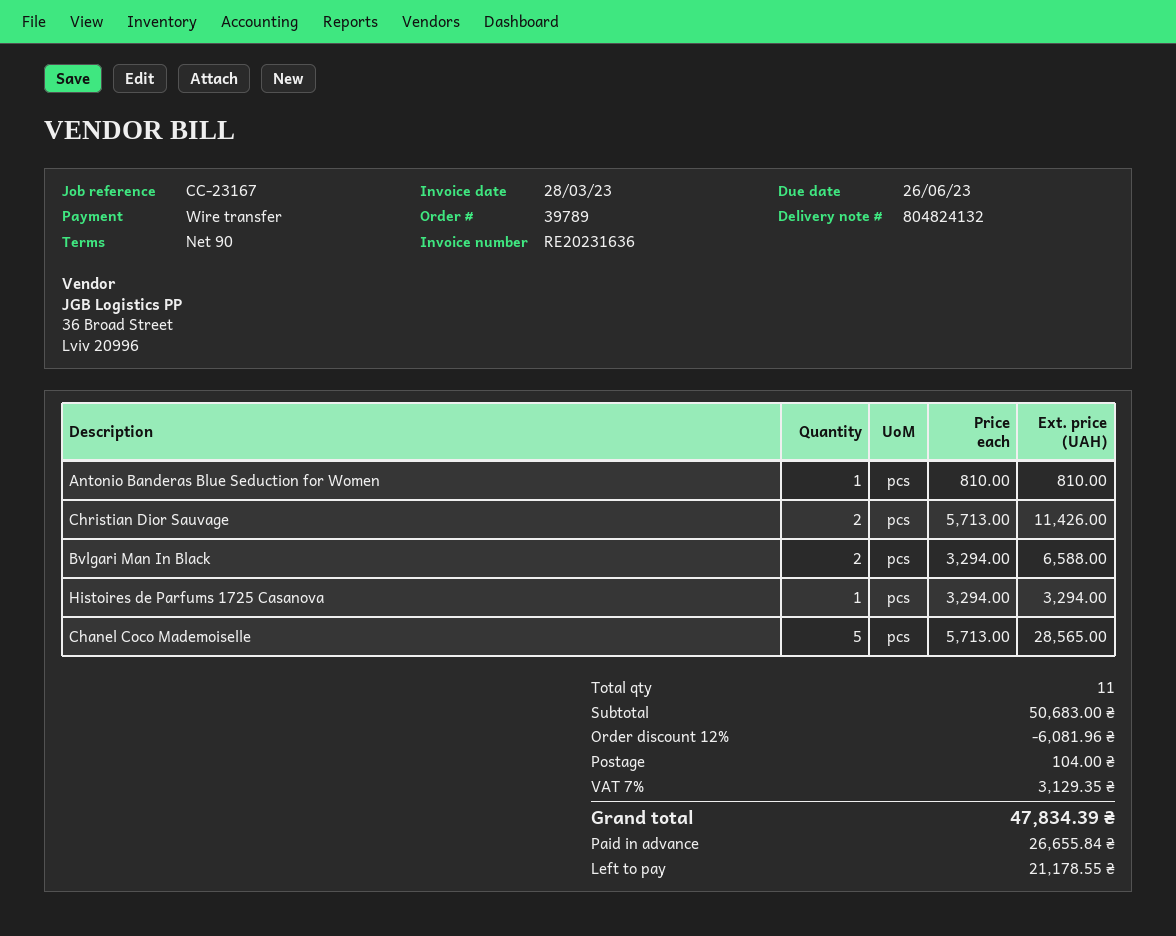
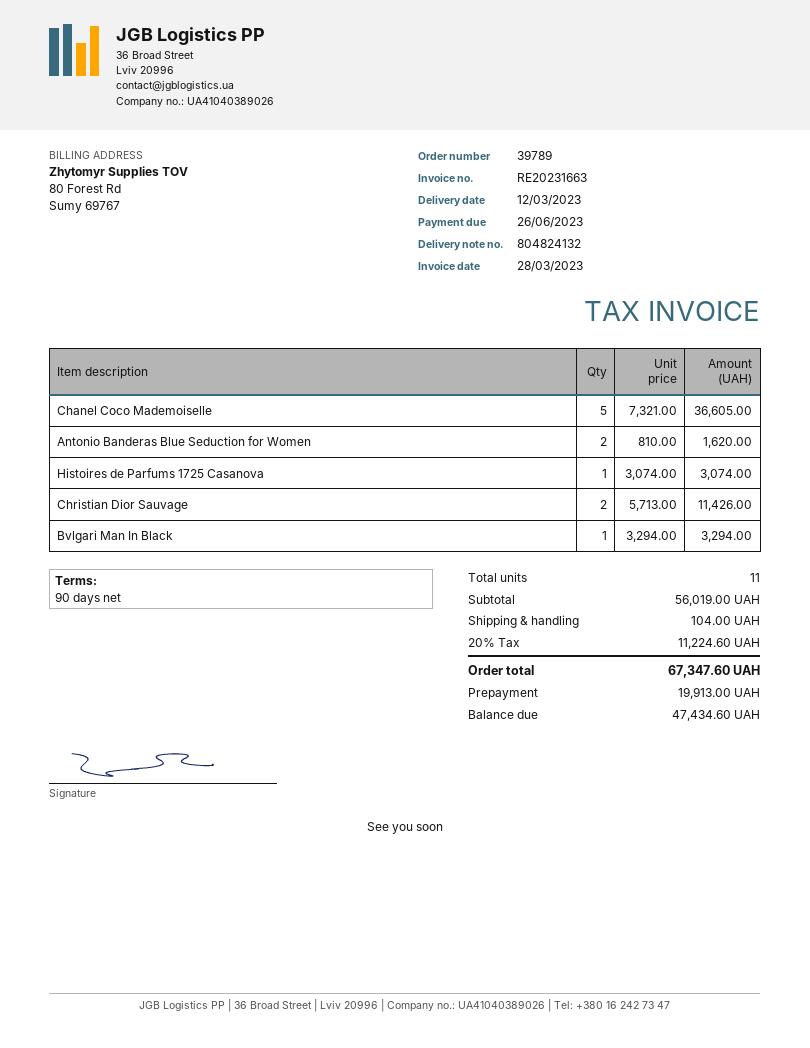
invoice number: RE20231636 -> RE20231663
Antonio Banderas Blue Seduction for Women: 1 x 810.00 = 810.00 -> 2 x 810.00 = 1620.00
Bvlgari Man In Black: 2 x 3294.00 = 6588.00 -> 1 x 3294.00 = 3294.00
Histoires de Parfums 1725 Casanova: 1 x 3294.00 = 3294.00 -> 1 x 3074.00 = 3074.00
Chanel Coco Mademoiselle: 5 x 5713.00 = 28565.00 -> 5 x 7321.00 = 36605.00
subtotal: 50683.00 -> 56019.00
discount: 12% = 6081.96 -> none
tax: 7% = 3129.35 -> 20% = 11224.60
total: 47834.39 -> 67347.60
deposit: 26655.84 -> 19913.00
balance: 21178.55 -> 47434.60

